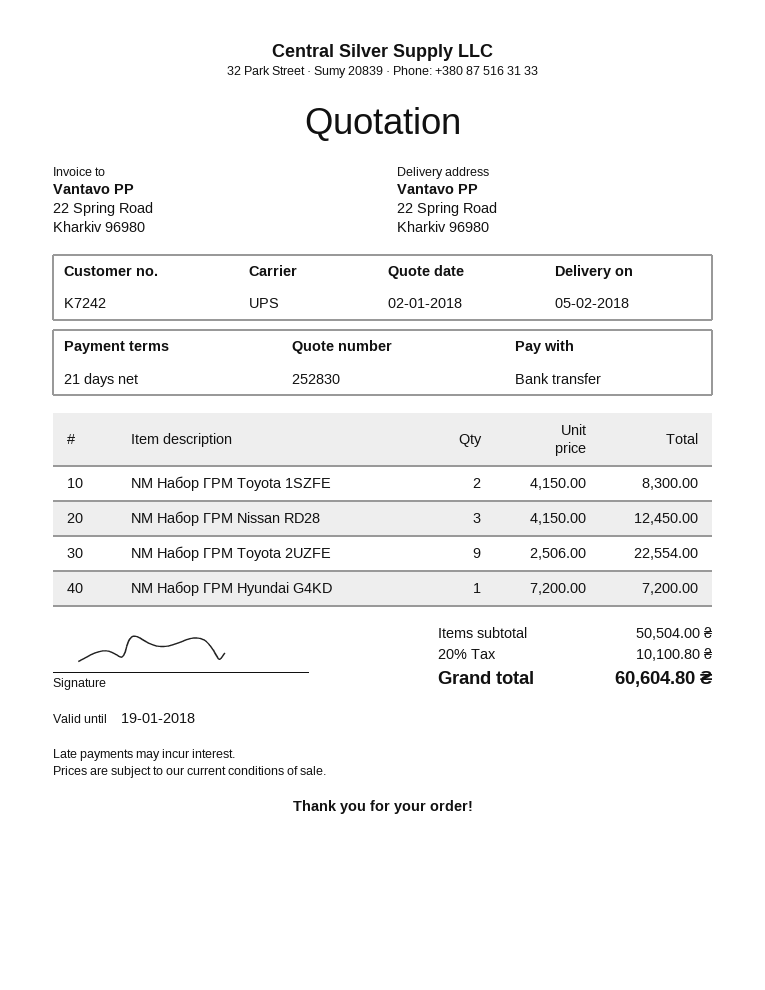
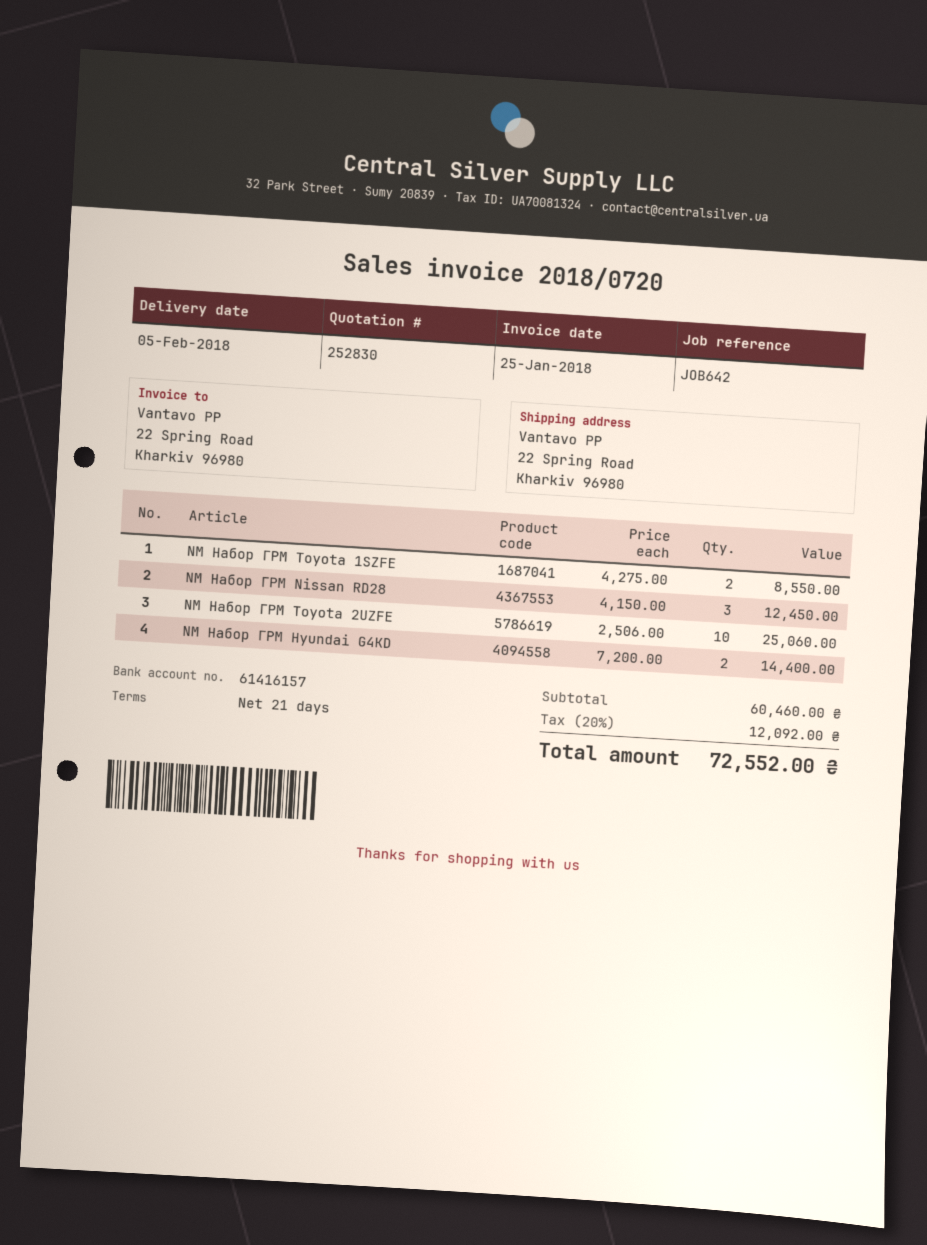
NM Набор ГРМ Toyota 1SZFE: 2 x 4150.00 = 8300.00 -> 2 x 4275.00 = 8550.00
NM Набор ГРМ Toyota 2UZFE: 9 x 2506.00 = 22554.00 -> 10 x 2506.00 = 25060.00
NM Набор ГРМ Hyundai G4KD: 1 x 7200.00 = 7200.00 -> 2 x 7200.00 = 14400.00
subtotal: 50504.00 -> 60460.00
tax: 20% = 10100.80 -> 20% = 12092.00
total: 60604.80 -> 72552.00

